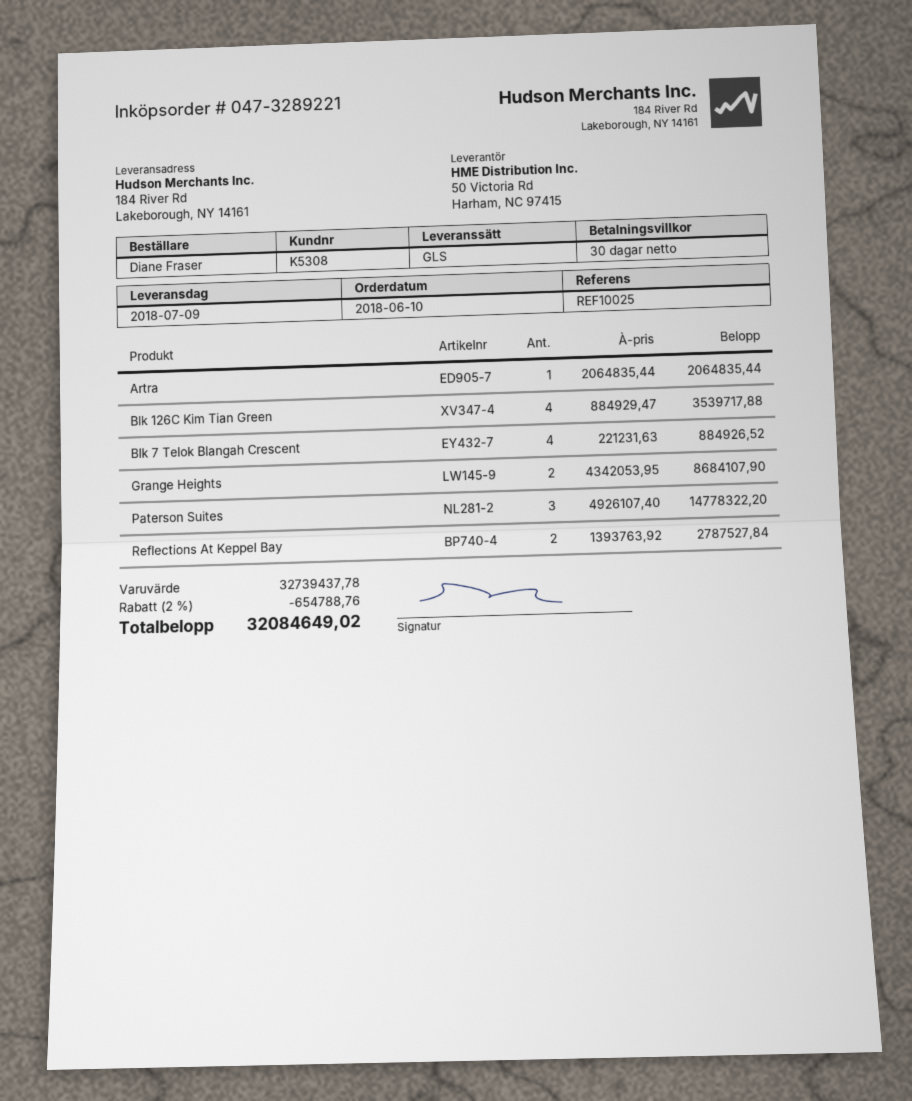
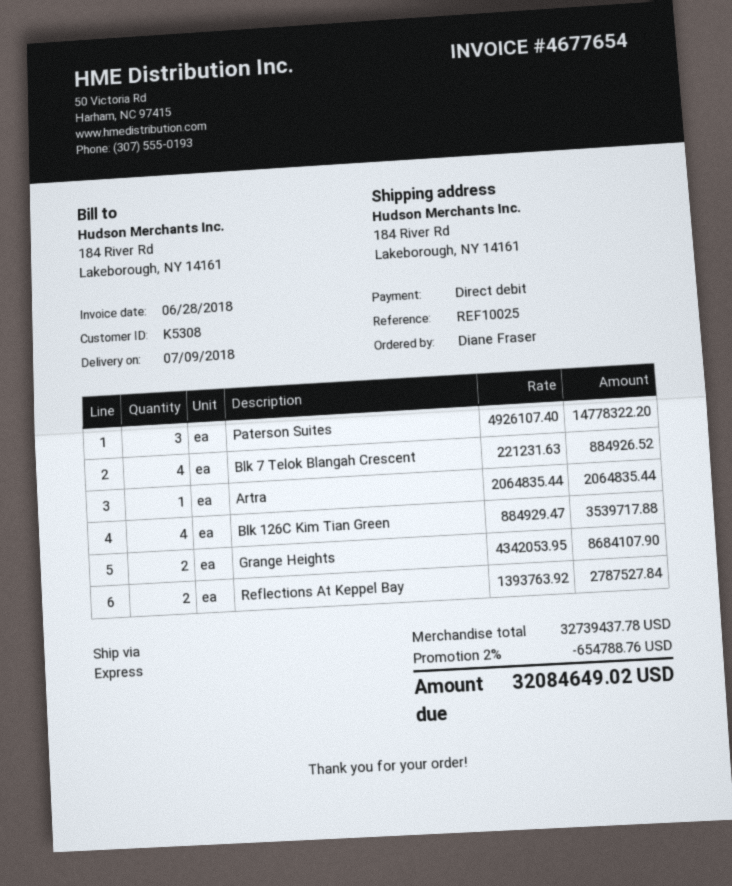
shipping method: GLS -> express

